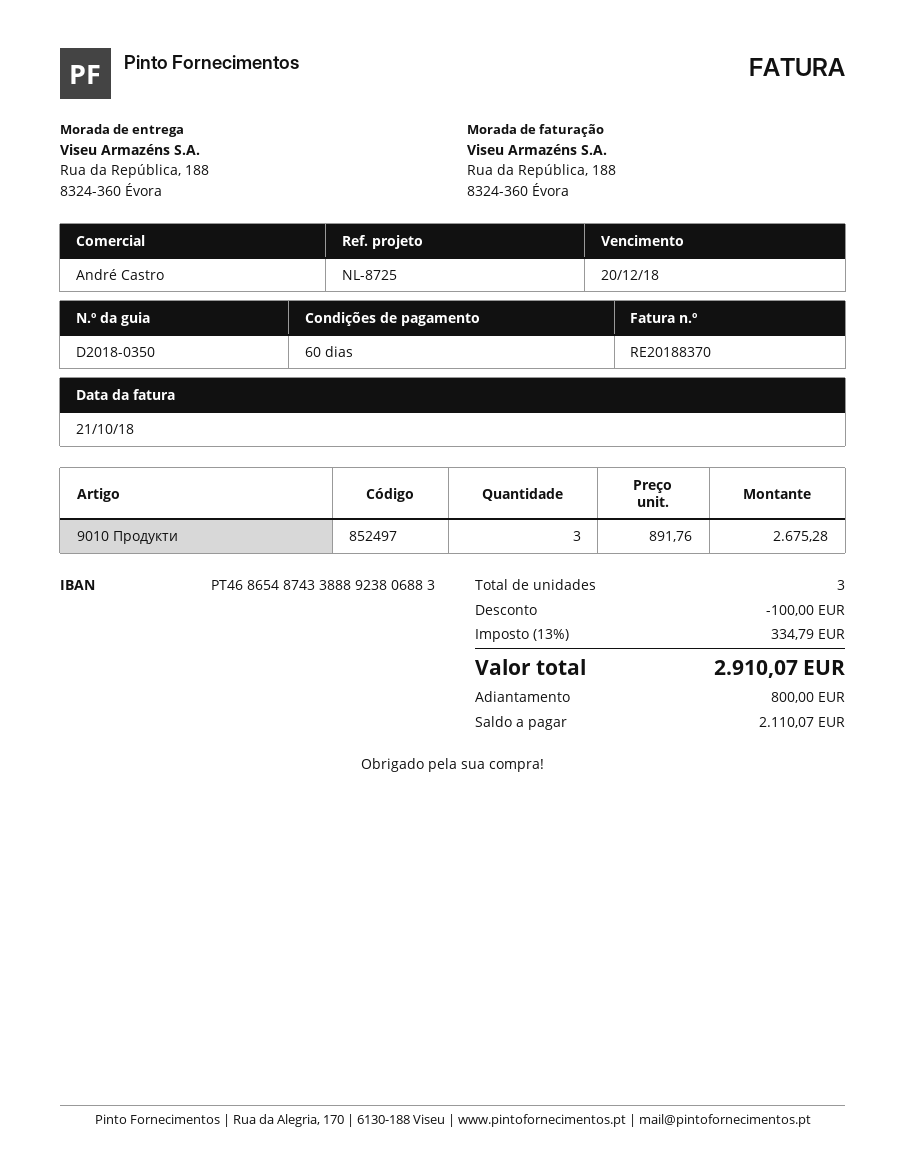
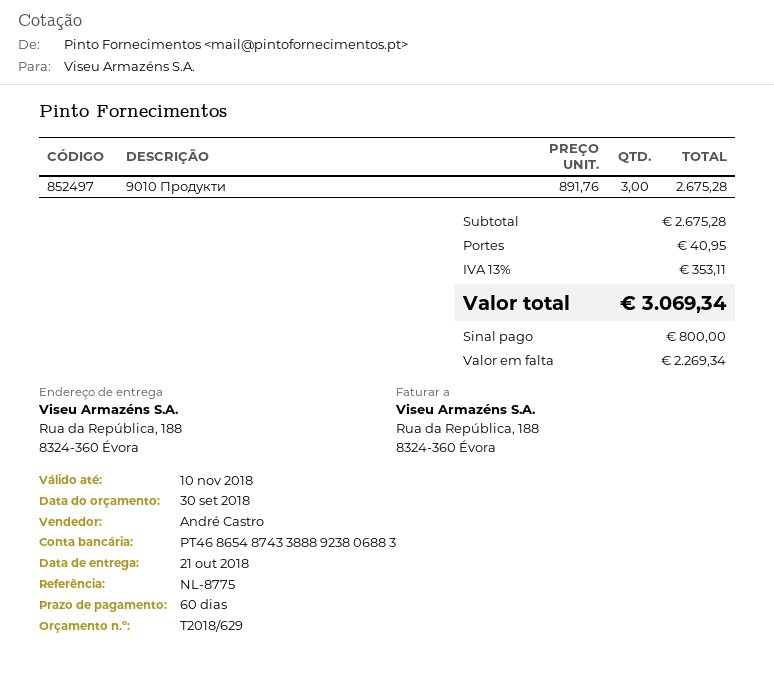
reference: NL-8725 -> NL-8775
discount: 100.00 -> none
shipping: none -> 40.95
tax: 13% = 334.79 -> 13% = 353.11
total: 2910.07 -> 3069.34
balance: 2110.07 -> 2269.34

